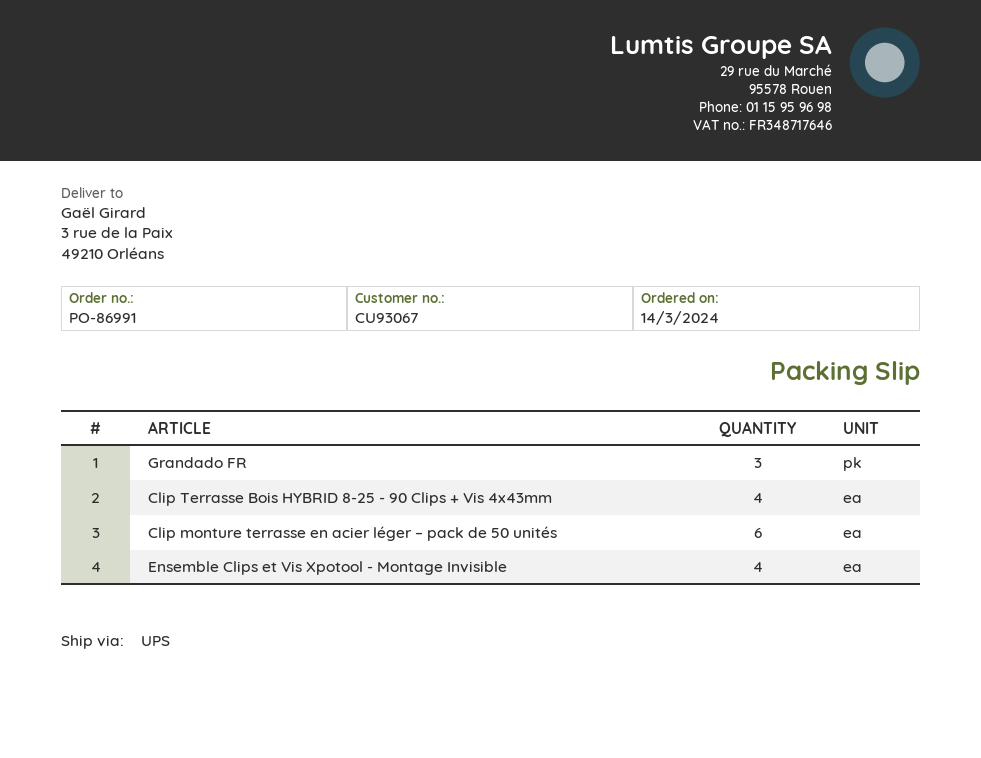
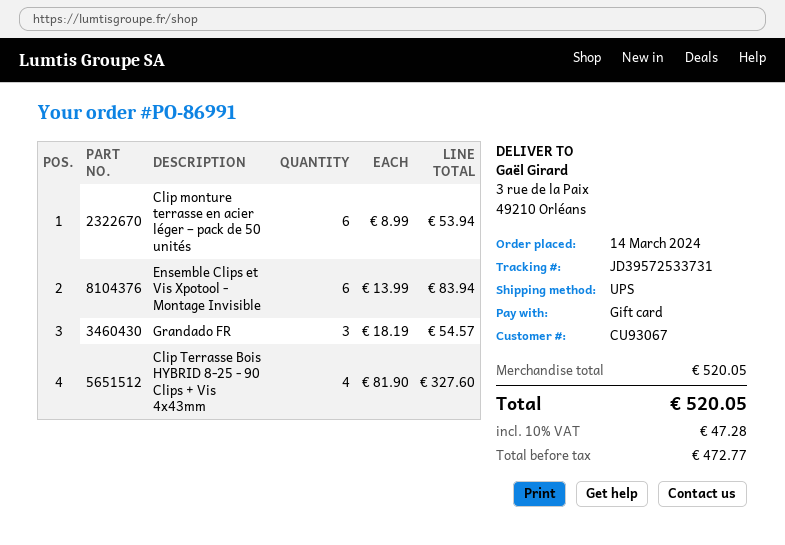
Ensemble Clips et Vis Xpotool - Montage Invisible: 4 -> 6

